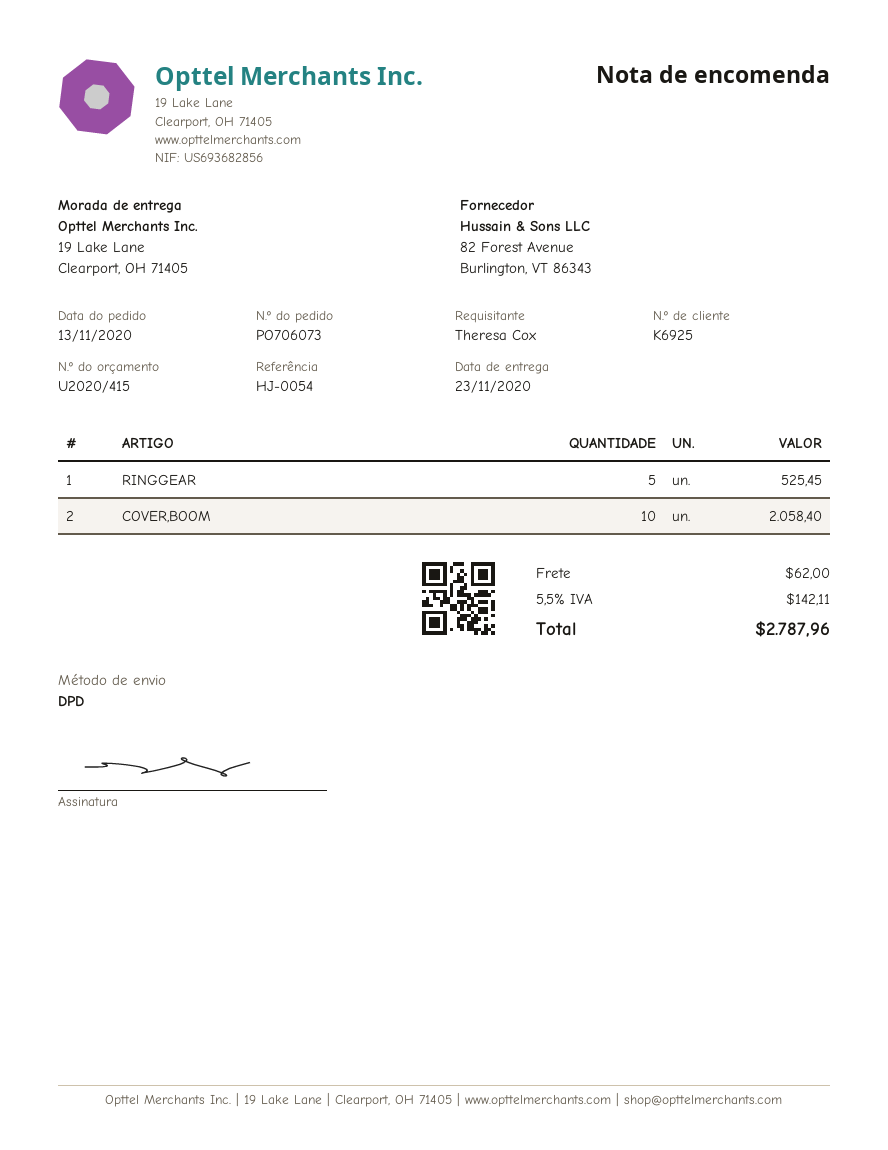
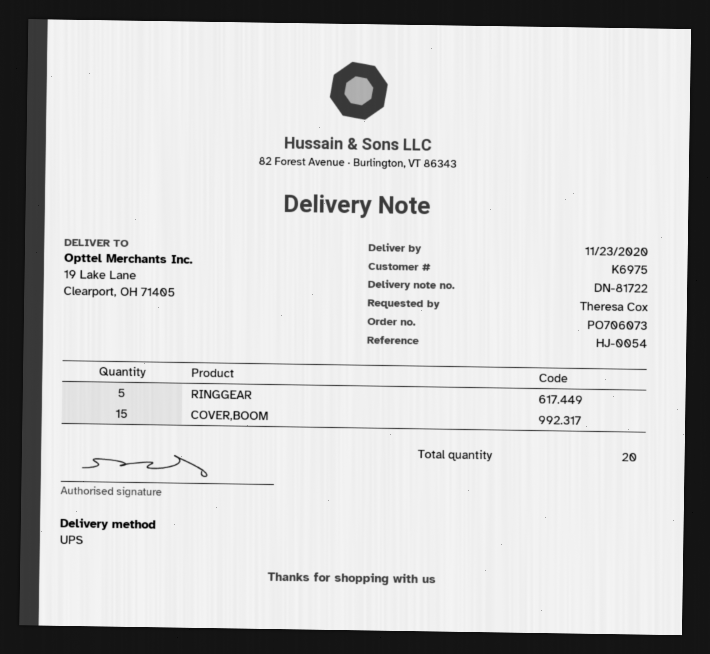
customer number: K6925 -> K6975
shipping method: DPD -> UPS
COVER,BOOM: 10 -> 15

